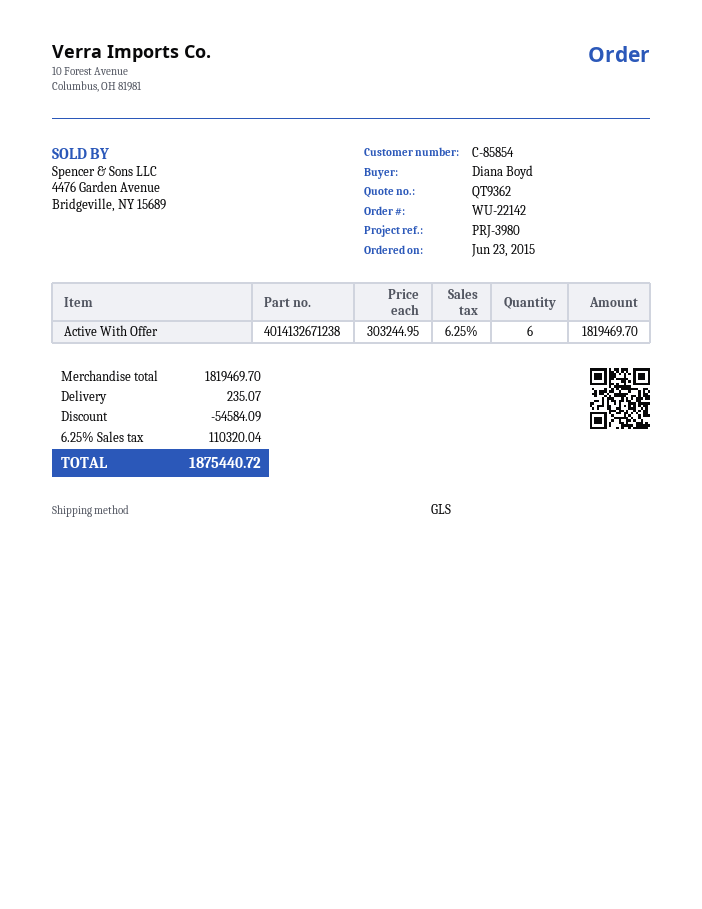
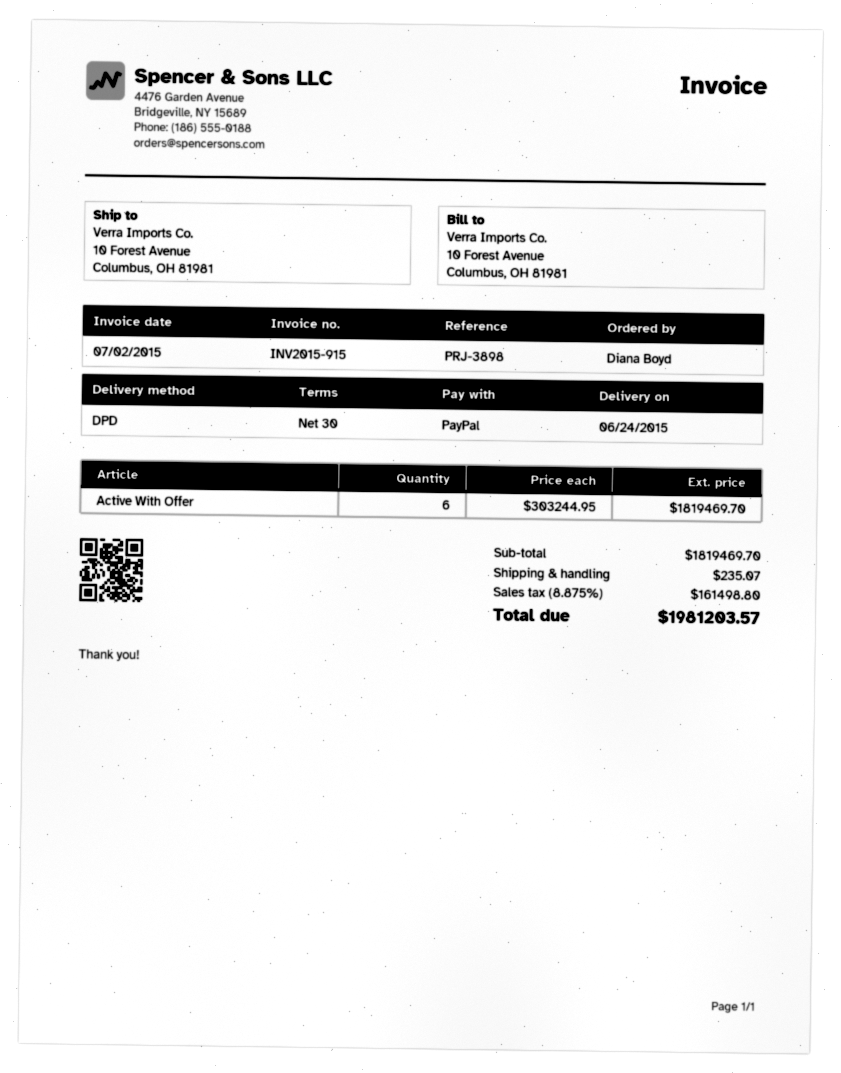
reference: PRJ-3980 -> PRJ-3898
shipping method: GLS -> DPD
discount: 54584.09 -> none
tax: 6.25% = 110320.04 -> 8.875% = 161498.80
total: 1875440.72 -> 1981203.57

